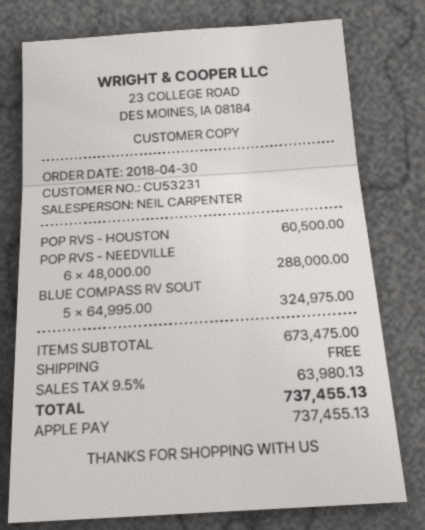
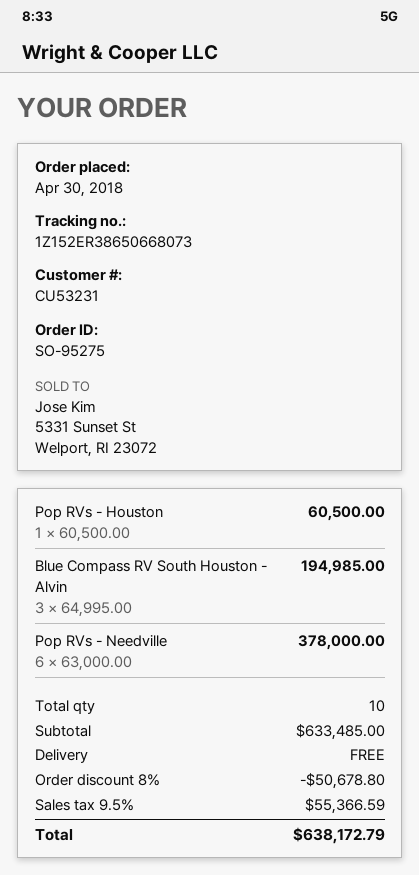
POP RVS - NEEDVILLE: 6 x 48000.00 = 288000.00 -> 6 x 63000.00 = 378000.00
BLUE COMPASS RV SOUT: 5 x 64995.00 = 324975.00 -> 3 x 64995.00 = 194985.00
subtotal: 673475.00 -> 633485.00
discount: none -> 8% = 50678.80
tax: 9.5% = 63980.13 -> 9.5% = 55366.59
total: 737455.13 -> 638172.79

